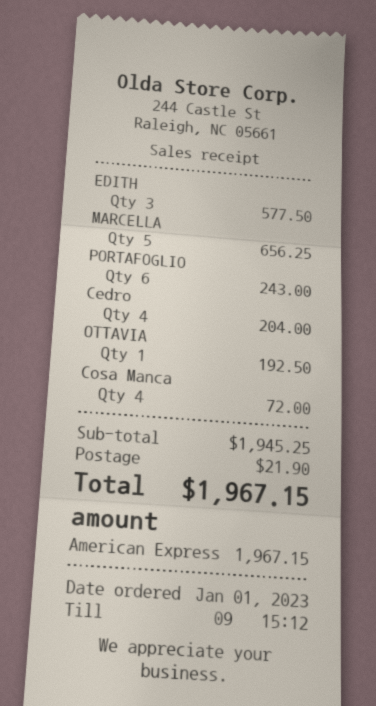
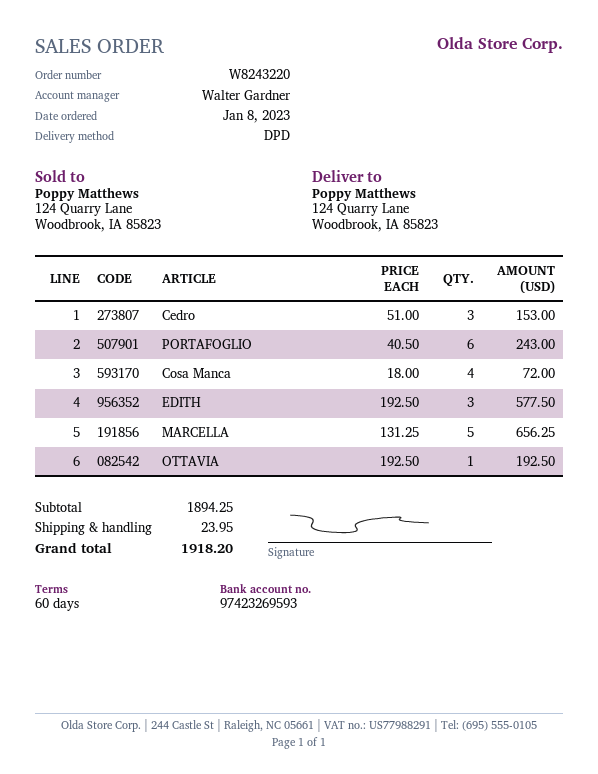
order date: 2023-01-01 -> 2023-01-08
Cedro: 4 for 204.00 -> 3 for 153.00
subtotal: 1945.25 -> 1894.25
shipping: 21.90 -> 23.95
total: 1967.15 -> 1918.20

